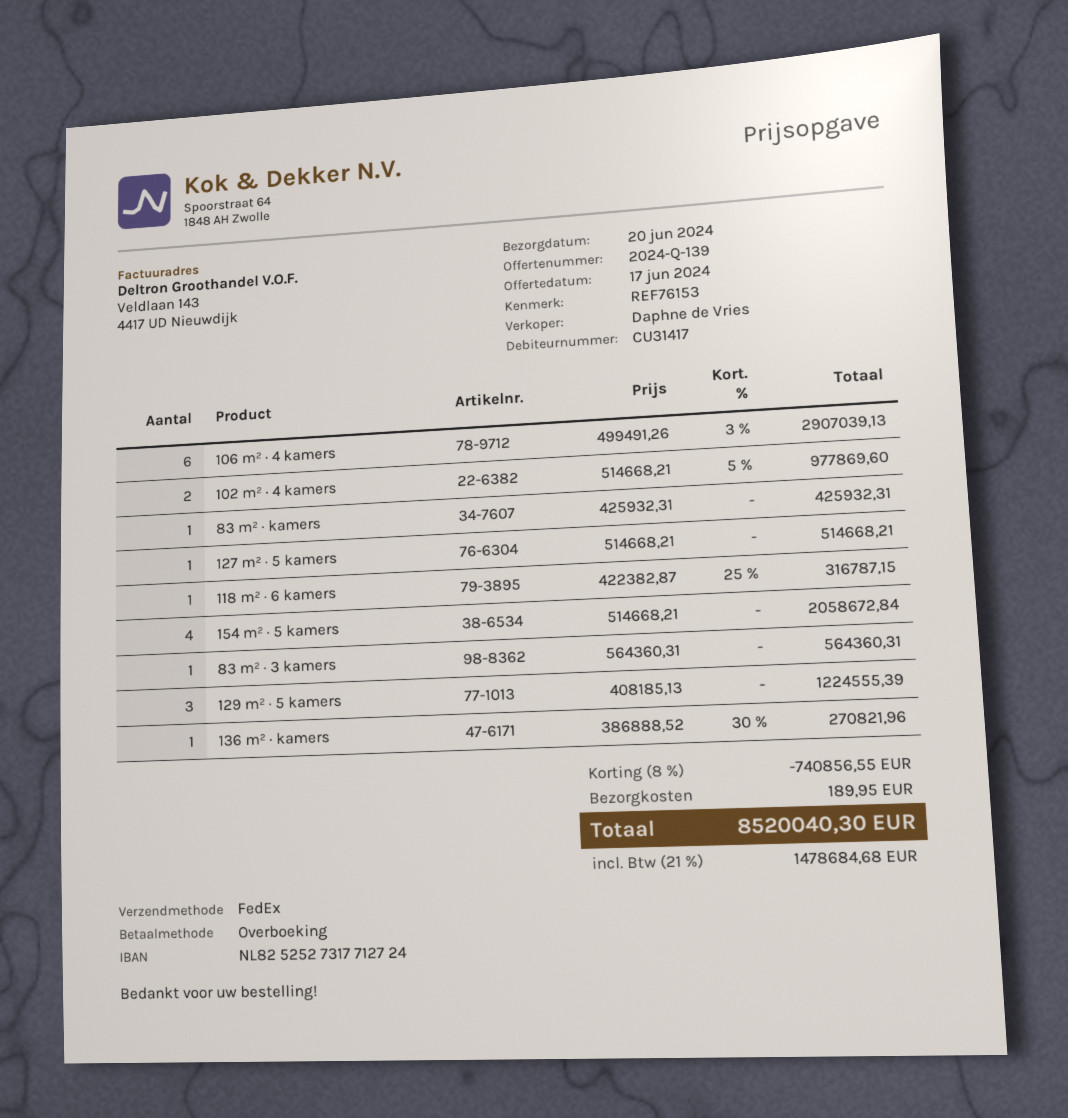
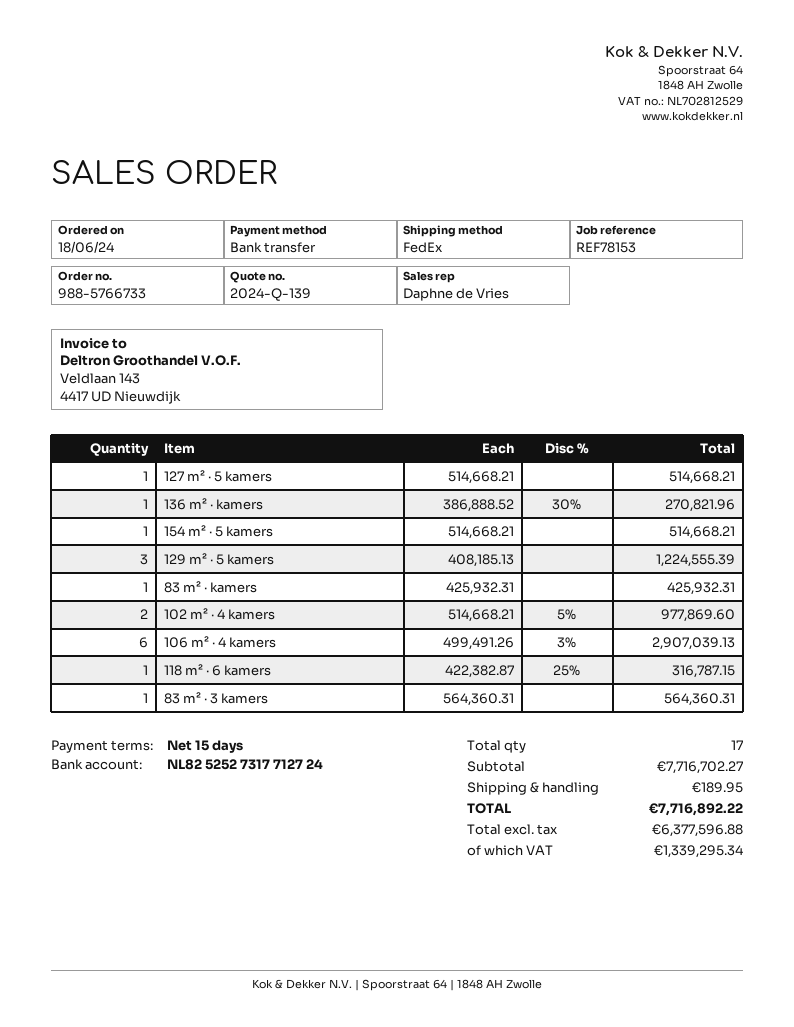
reference: REF76153 -> REF78153
154 m² · 5 kamers: 4 x 514668.21 = 2058672.84 -> 1 x 514668.21 = 514668.21
discount: 8% = 740856.55 -> none
tax: 1478684.68 -> 1339295.34
total: 8520040.30 -> 7716892.22

